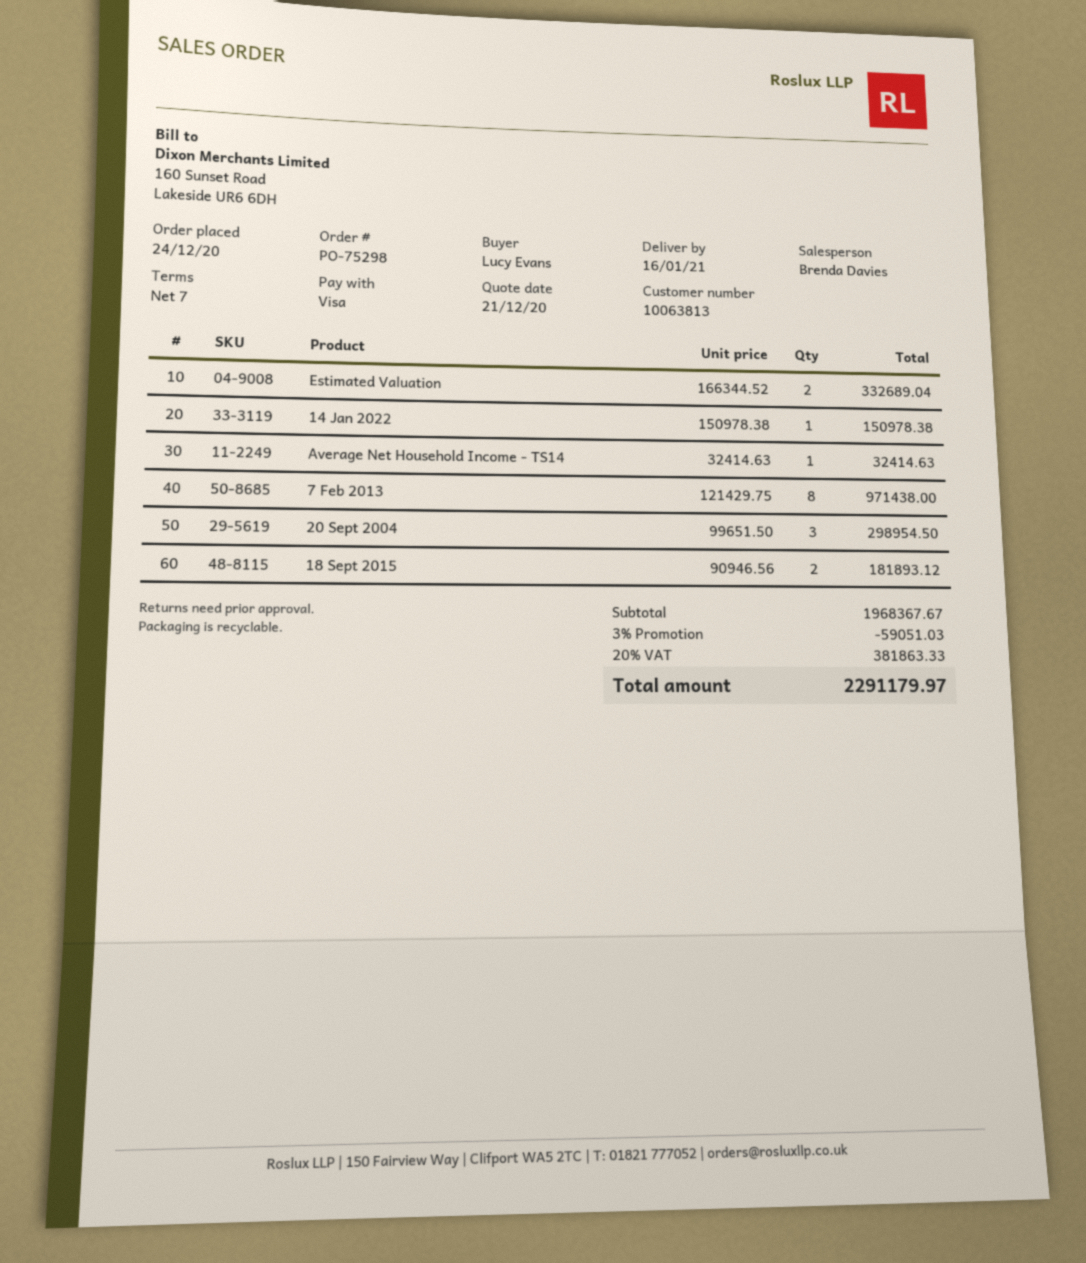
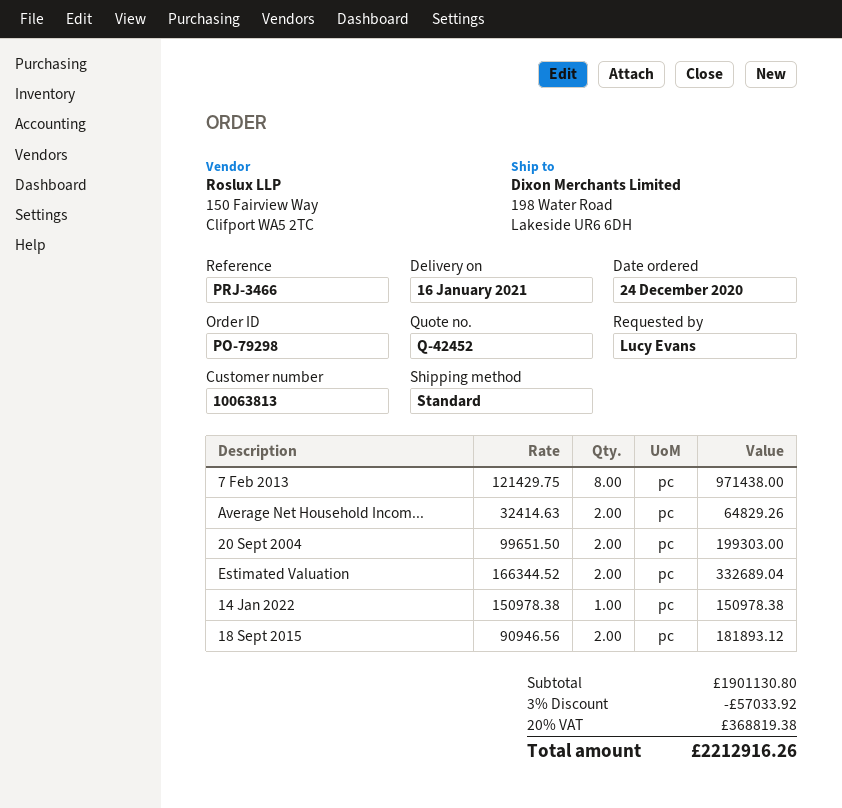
order number: PO-75298 -> PO-79298
Average Net Household Income - TS14: 1 x 32414.63 = 32414.63 -> 2 x 32414.63 = 64829.26
20 Sept 2004: 3 x 99651.50 = 298954.50 -> 2 x 99651.50 = 199303.00
subtotal: 1968367.67 -> 1901130.80
discount: 3% = 59051.03 -> 3% = 57033.92
tax: 20% = 381863.33 -> 20% = 368819.38
total: 2291179.97 -> 2212916.26

